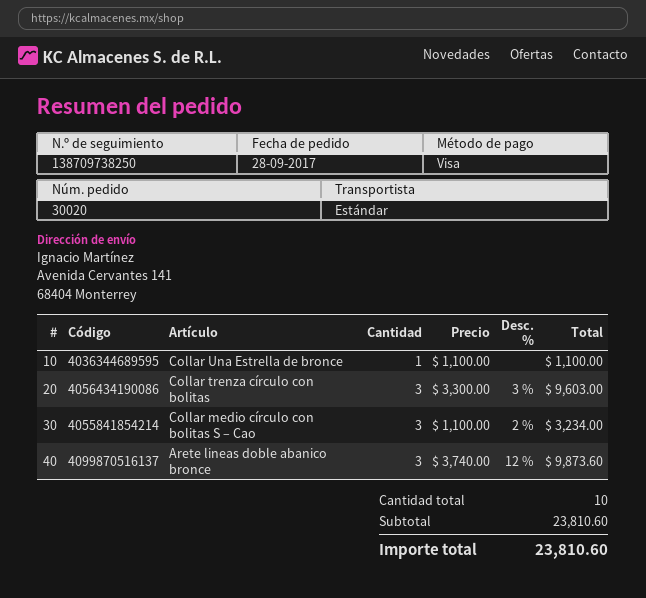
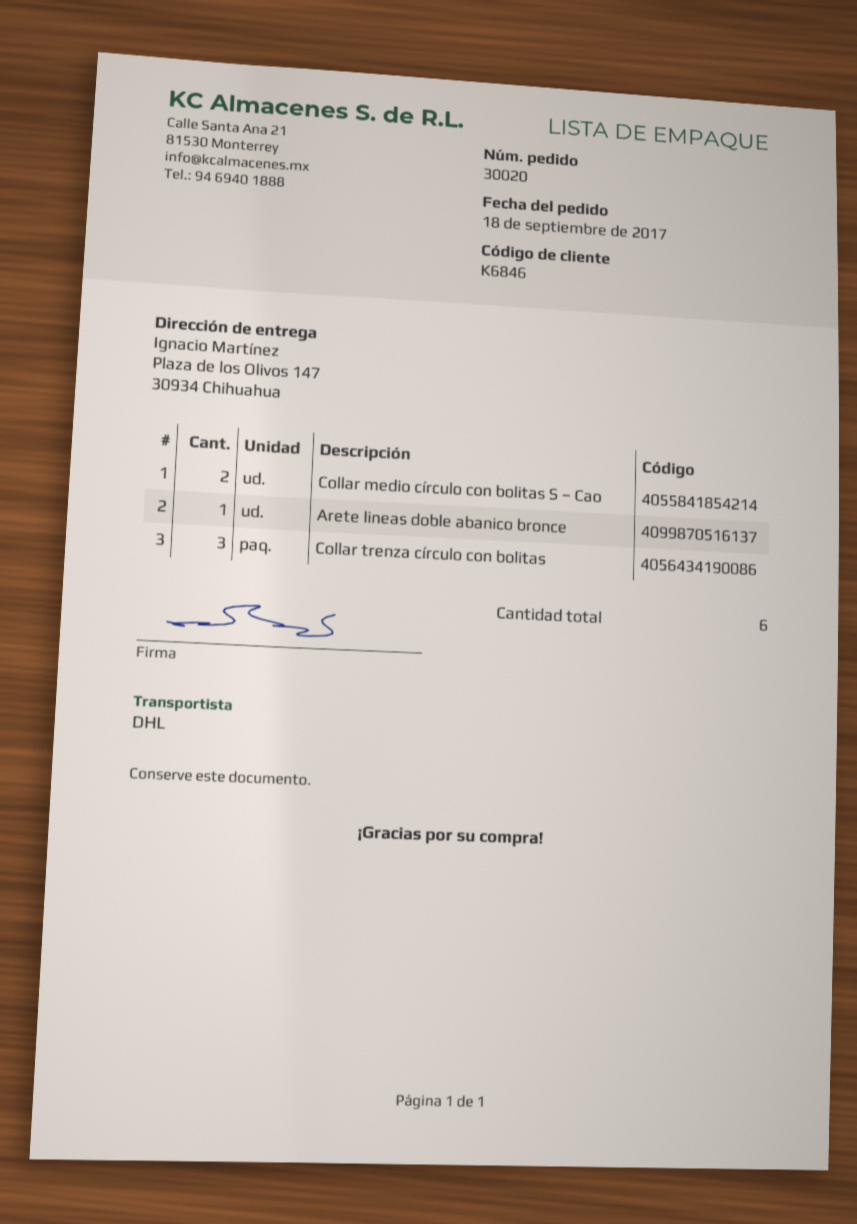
order date: 2017-09-28 -> 2017-09-18
shipping method: standard -> DHL
ship to: Avenida Cervantes 141, 68404 Monterrey -> Plaza de los Olivos 147, 30934 Chihuahua
Collar Una Estrella de bronce: 1 -> none
Collar medio círculo con bolitas S – Cao: 3 -> 2
Arete lineas doble abanico bronce: 3 -> 1
total quantity: 10 -> 6

